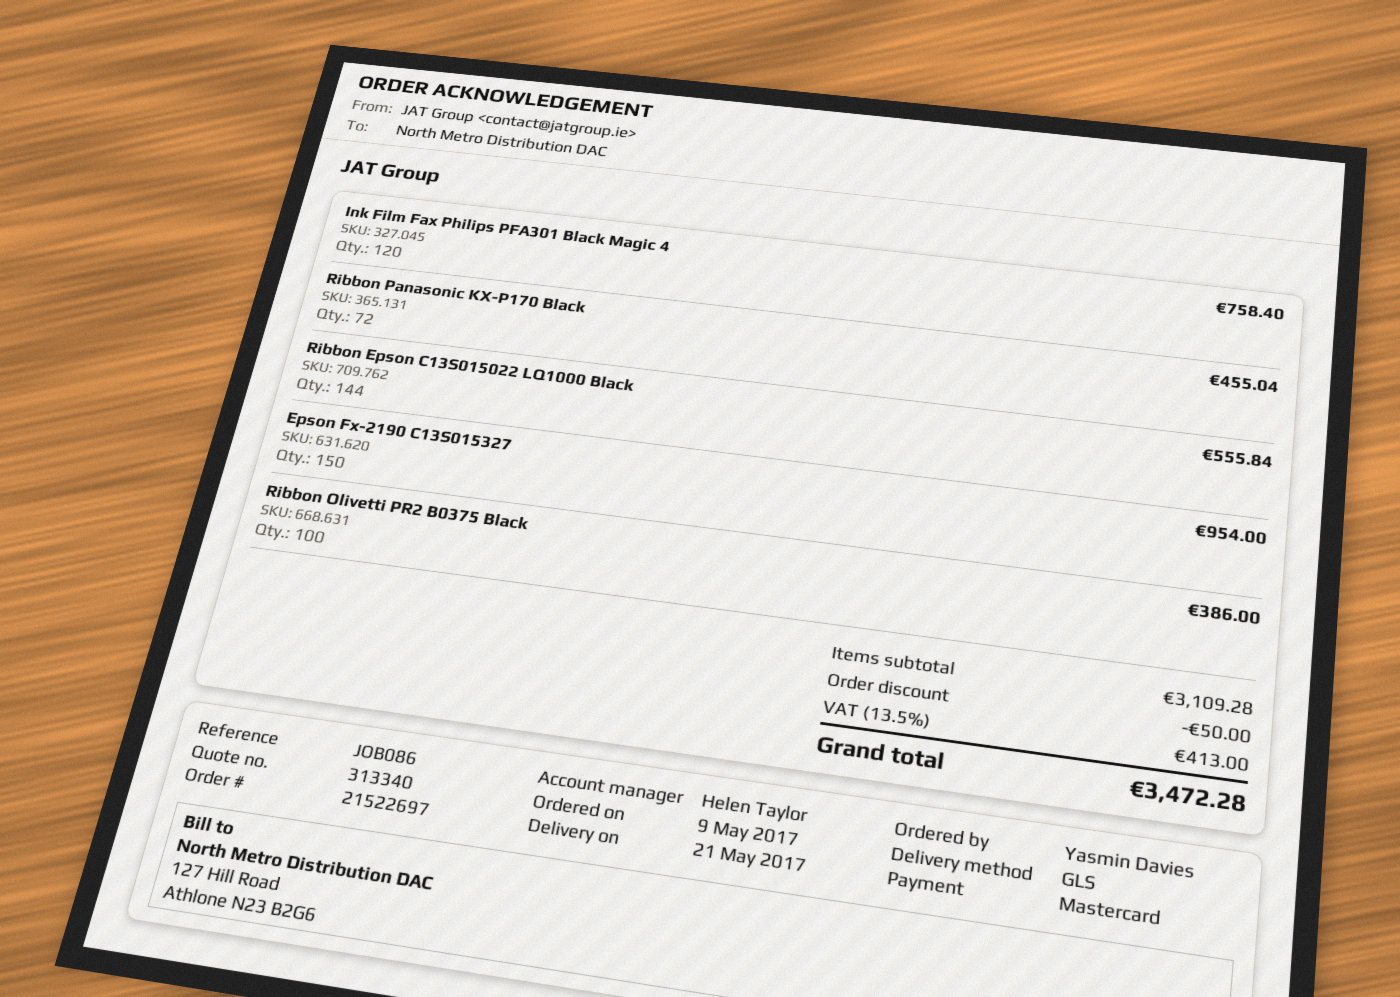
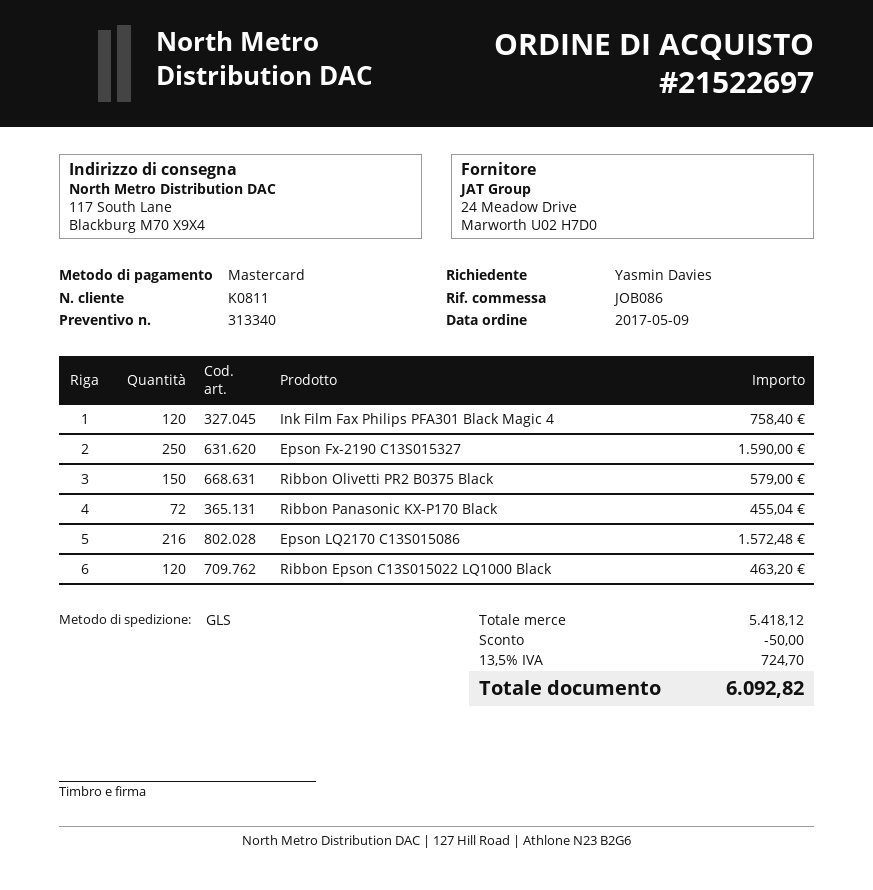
Ribbon Epson C13S015022 LQ1000 Black: 144 for 555.84 -> 120 for 463.20
Epson Fx-2190 C13S015327: 150 for 954.00 -> 250 for 1590.00
Ribbon Olivetti PR2 B0375 Black: 100 for 386.00 -> 150 for 579.00
Epson LQ2170 C13S015086: none -> 216 for 1572.48
subtotal: 3109.28 -> 5418.12
tax: 13.5% = 413.00 -> 13.5% = 724.70
total: 3472.28 -> 6092.82

